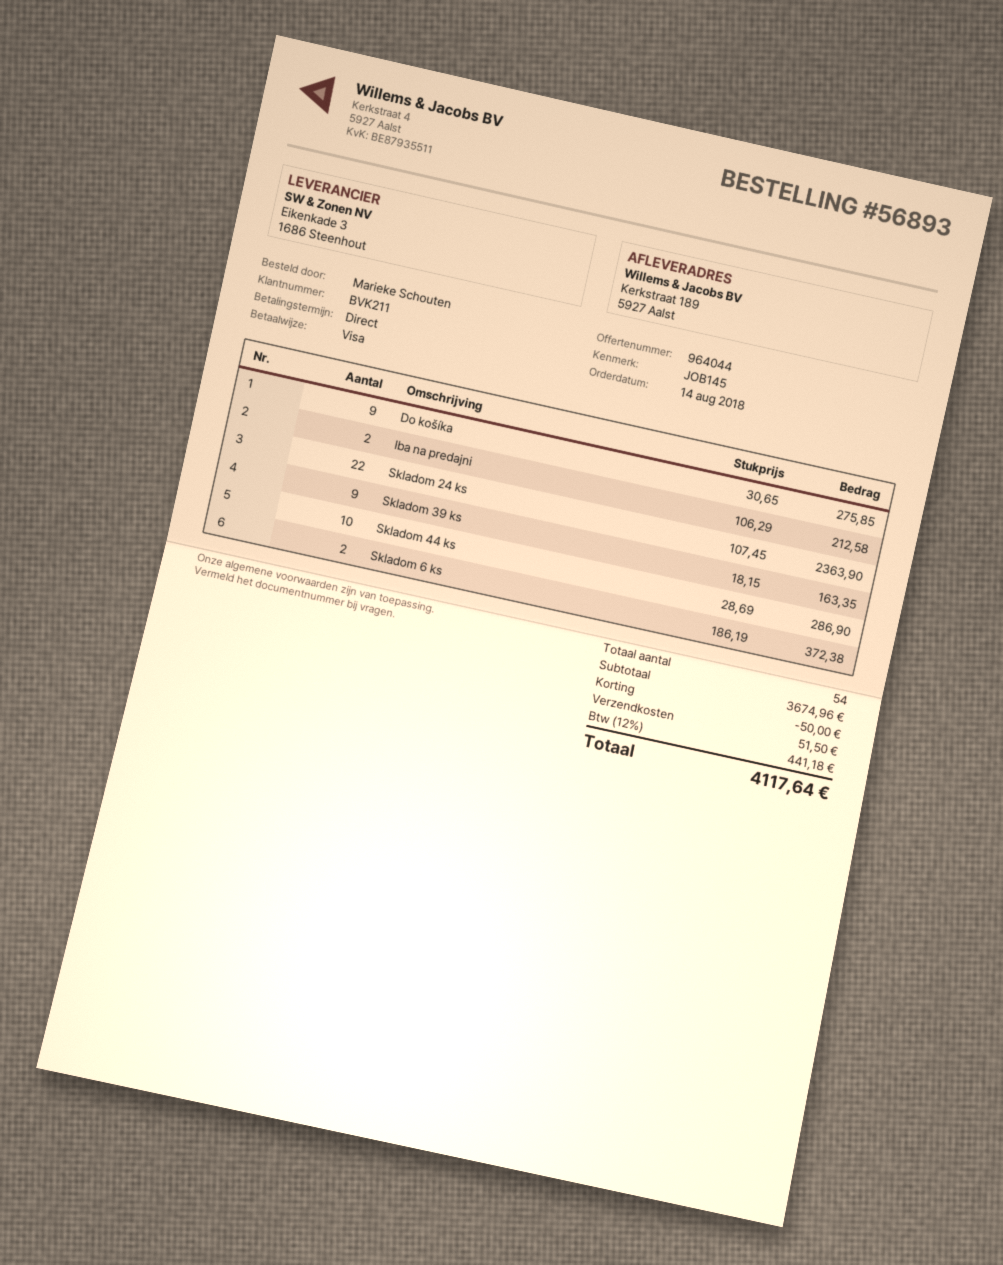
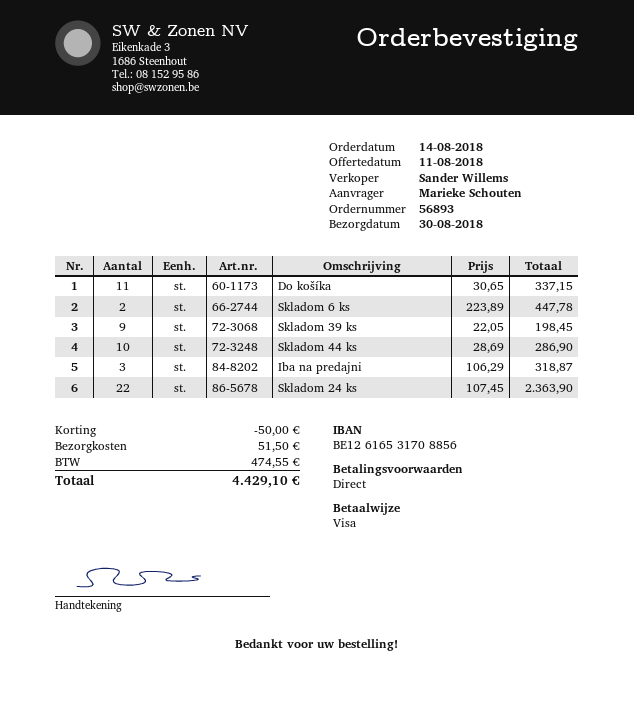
Do košíka: 9 x 30.65 = 275.85 -> 11 x 30.65 = 337.15
Iba na predajni: 2 x 106.29 = 212.58 -> 3 x 106.29 = 318.87
Skladom 39 ks: 9 x 18.15 = 163.35 -> 9 x 22.05 = 198.45
Skladom 6 ks: 2 x 186.19 = 372.38 -> 2 x 223.89 = 447.78
tax: 441.18 -> 474.55
total: 4117.64 -> 4429.10

